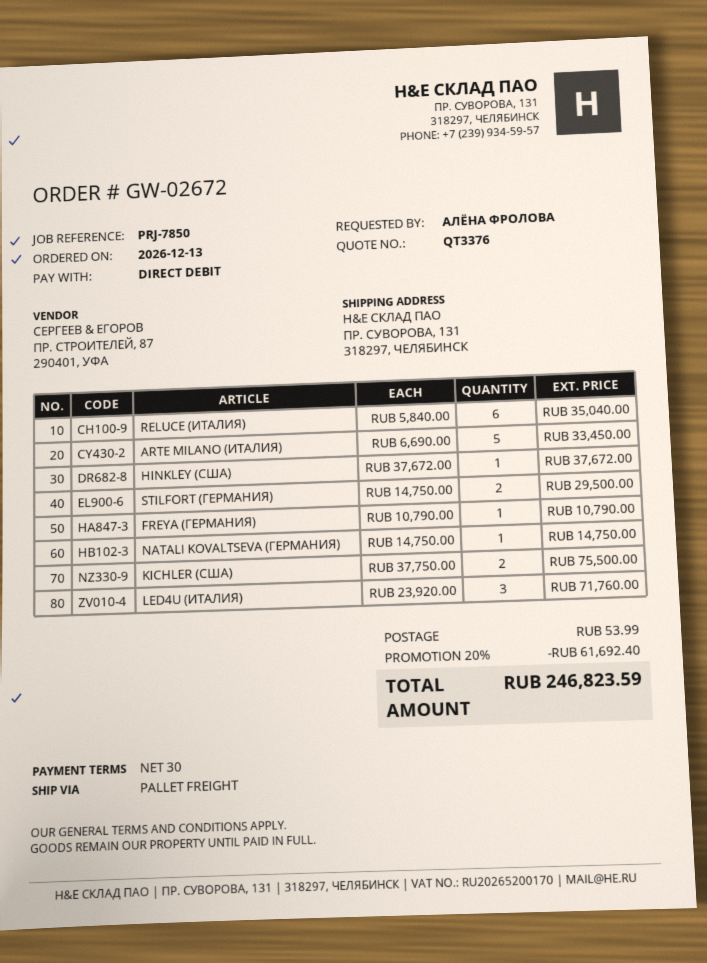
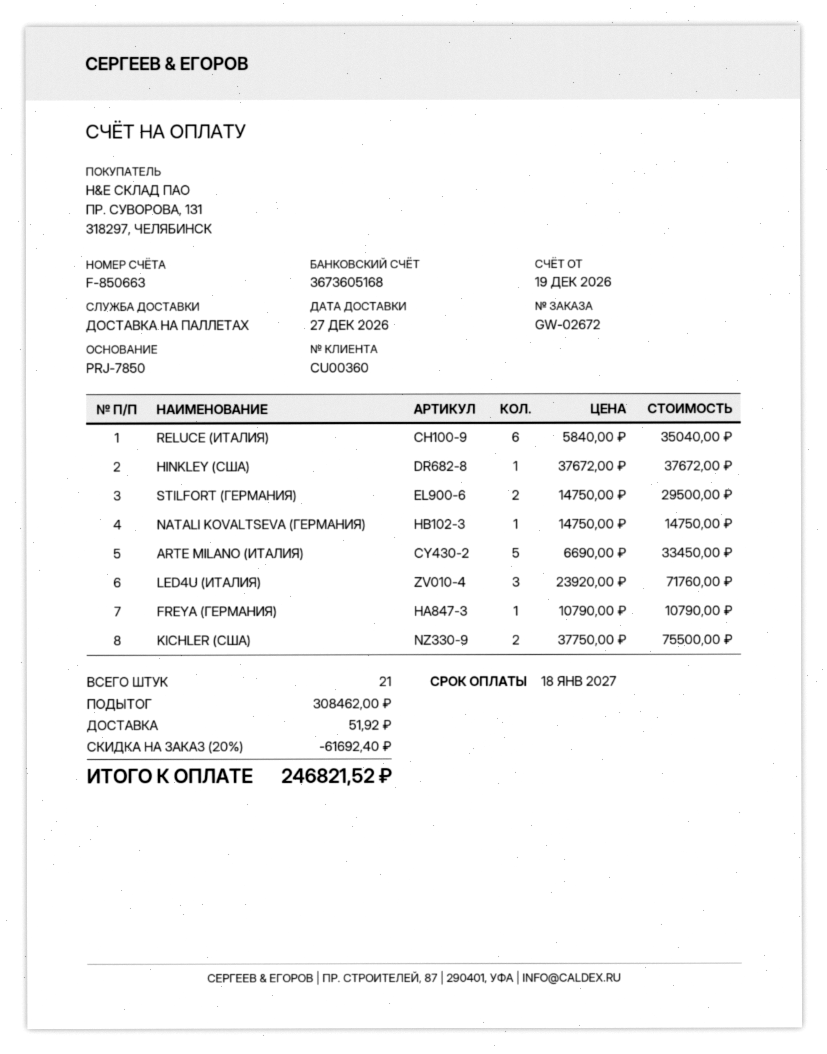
shipping: 53.99 -> 51.92
total: 246823.59 -> 246821.52

